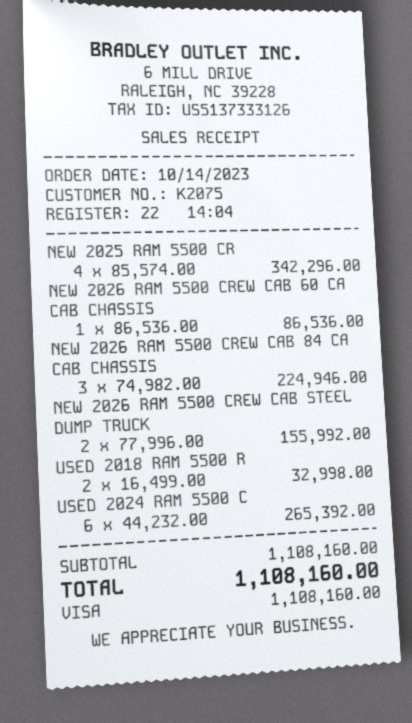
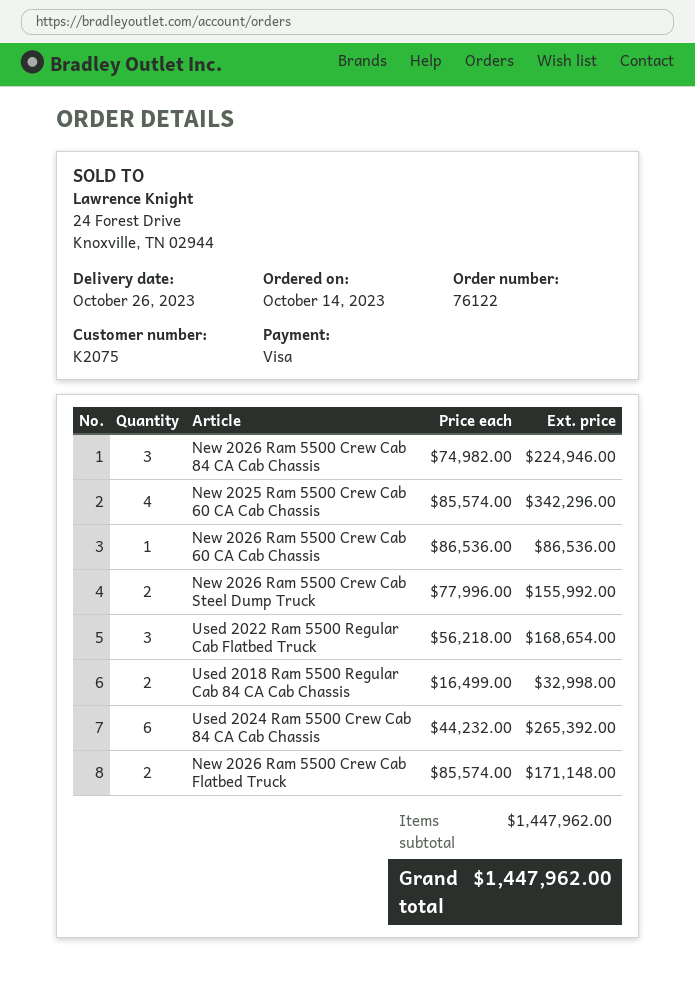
Used 2022 Ram 5500 Regular Cab Flatbed Truck: none -> 3 x 56218.00 = 168654.00
New 2026 Ram 5500 Crew Cab Flatbed Truck: none -> 2 x 85574.00 = 171148.00
subtotal: 1108160.00 -> 1447962.00
total: 1108160.00 -> 1447962.00

